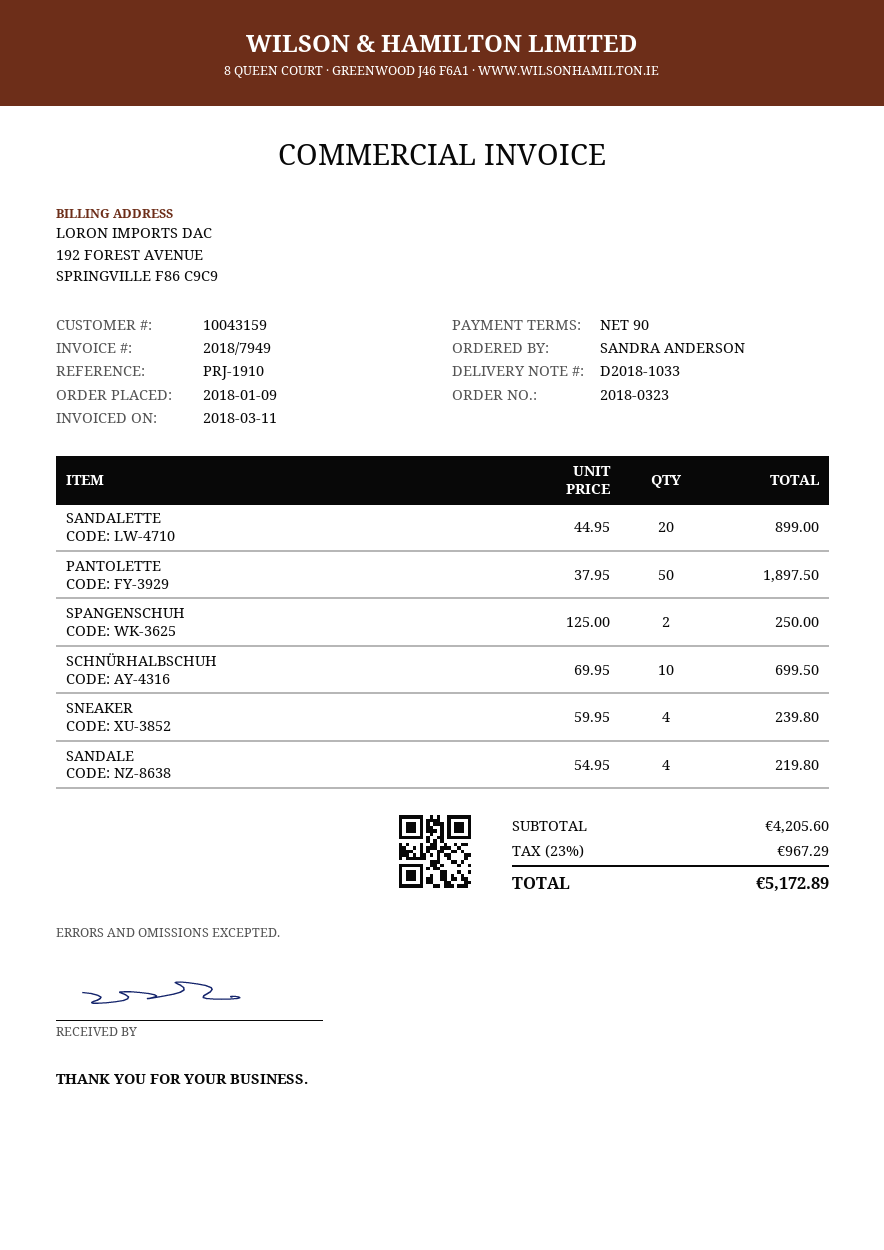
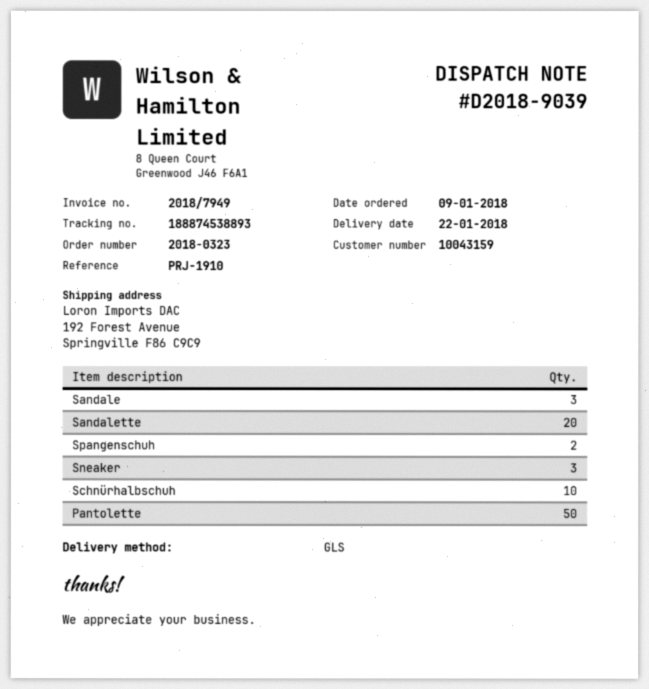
delivery note number: D2018-1033 -> D2018-9039
SNEAKER: 4 -> 3
SANDALE: 4 -> 3

